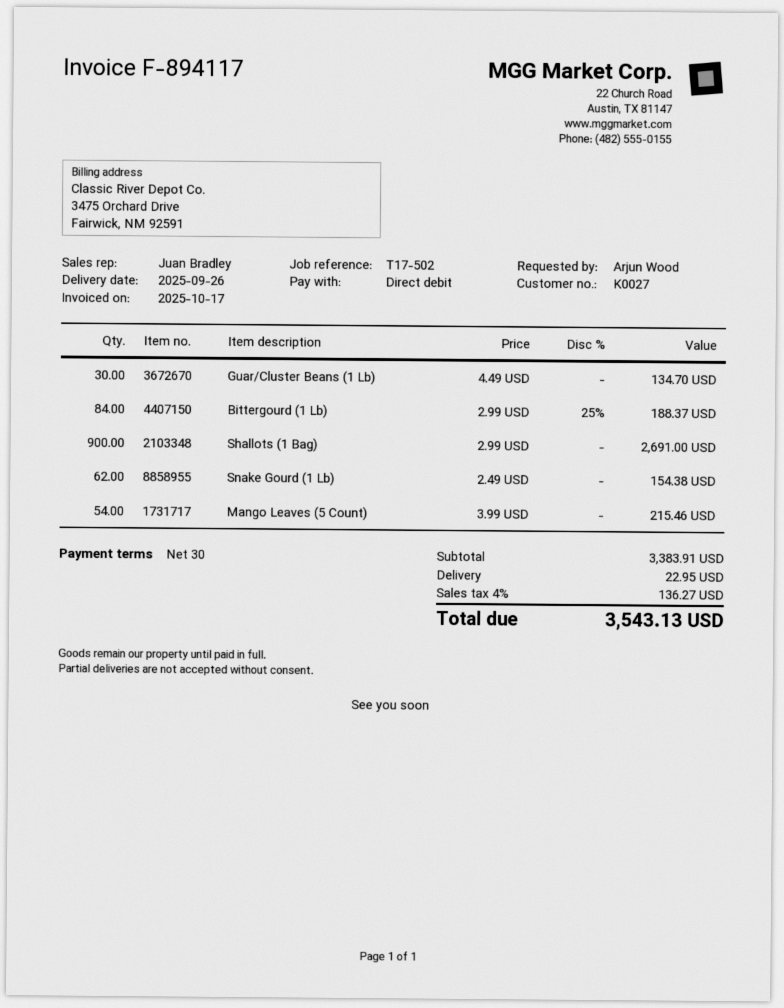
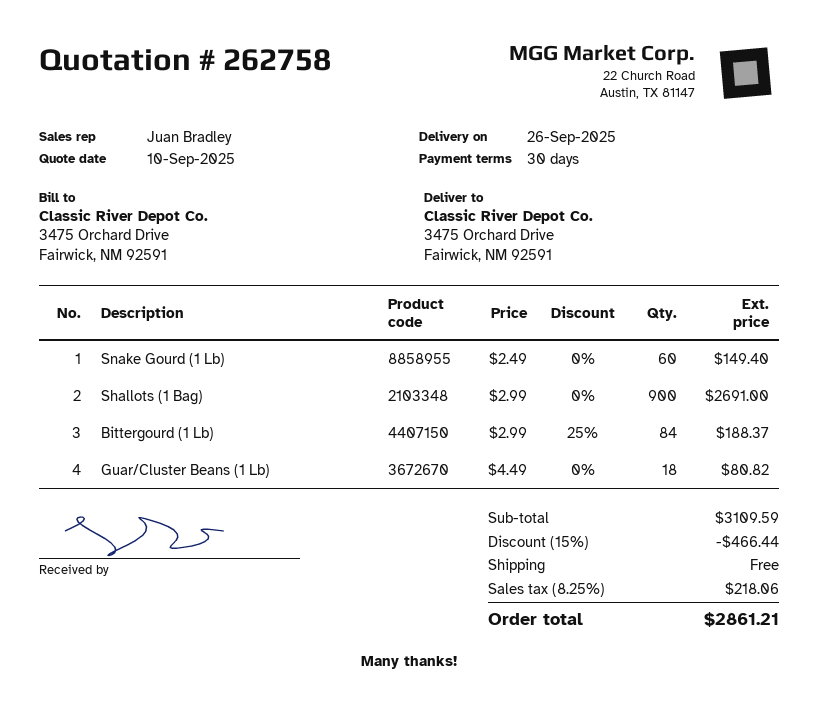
Guar/Cluster Beans (1 Lb): 30 x 4.49 = 134.70 -> 18 x 4.49 = 80.82
Snake Gourd (1 Lb): 62 x 2.49 = 154.38 -> 60 x 2.49 = 149.40
Mango Leaves (5 Count): 54 x 3.99 = 215.46 -> none
subtotal: 3383.91 -> 3109.59
discount: none -> 15% = 466.44
shipping: 22.95 -> 0.00
tax: 4% = 136.27 -> 8.25% = 218.06
total: 3543.13 -> 2861.21

